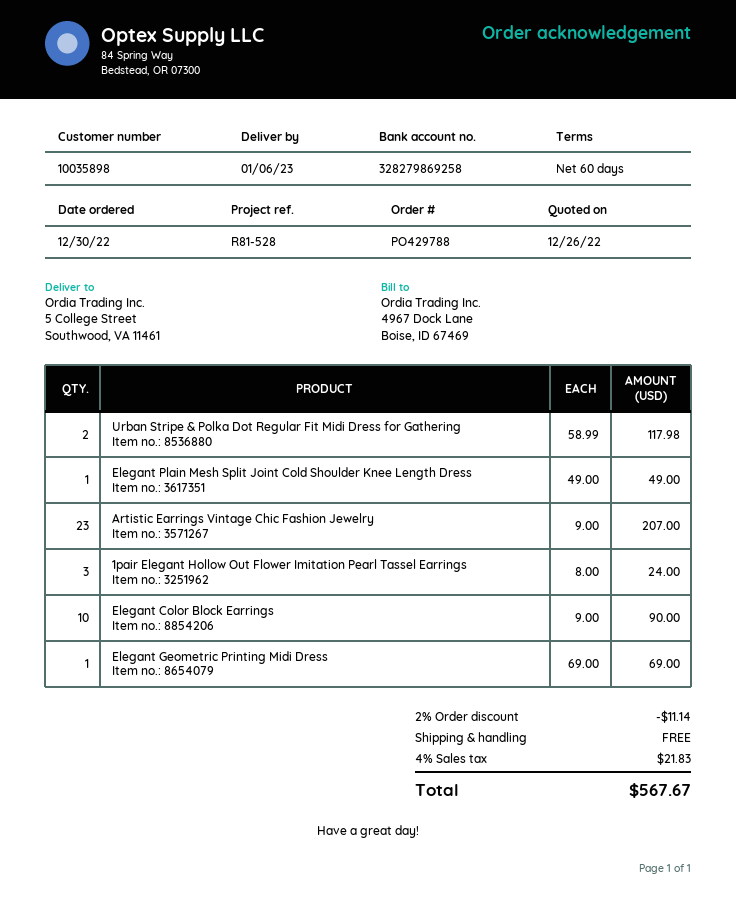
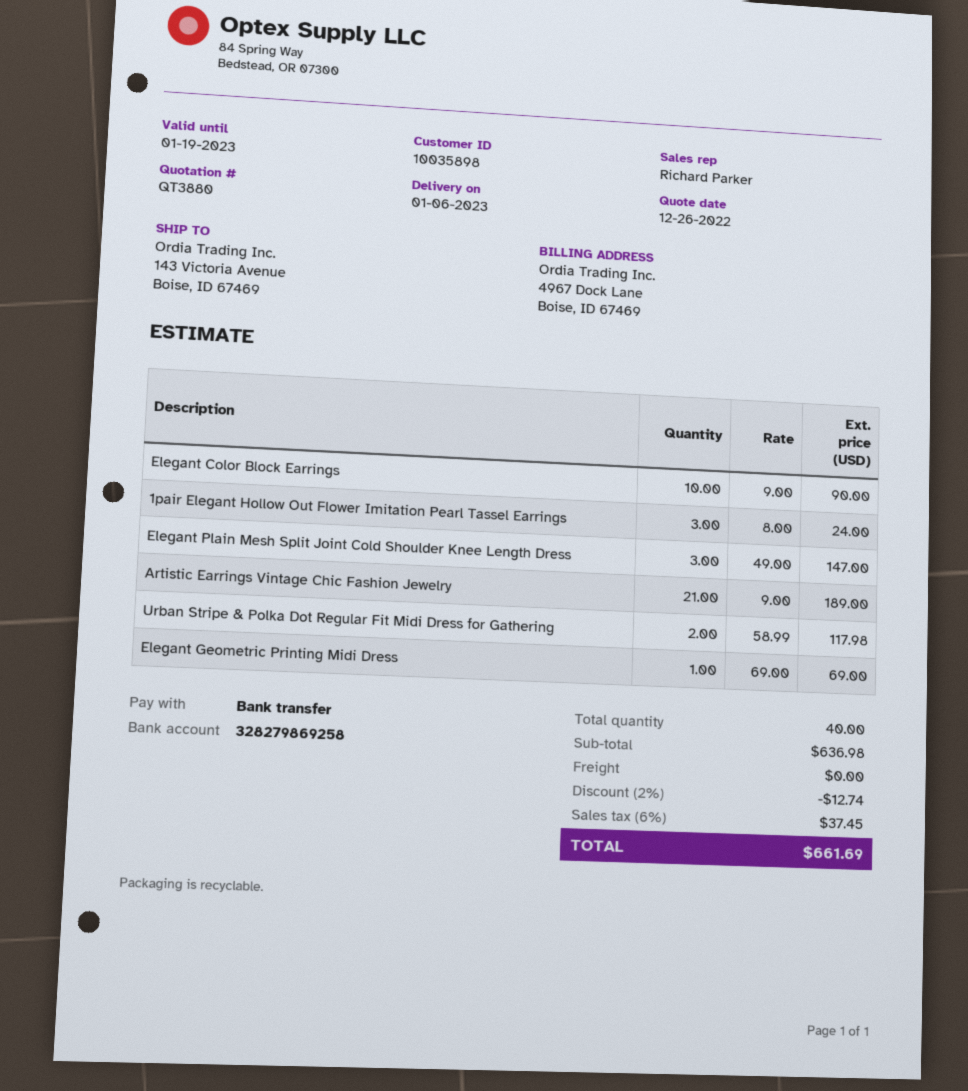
ship to: 5 College Street, Southwood, VA 11461 -> 143 Victoria Avenue, Boise, ID 67469
Elegant Plain Mesh Split Joint Cold Shoulder Knee Length Dress: 1 x 49.00 = 49.00 -> 3 x 49.00 = 147.00
Artistic Earrings Vintage Chic Fashion Jewelry: 23 x 9.00 = 207.00 -> 21 x 9.00 = 189.00
discount: 2% = 11.14 -> 2% = 12.74
tax: 4% = 21.83 -> 6% = 37.45
total: 567.67 -> 661.69

